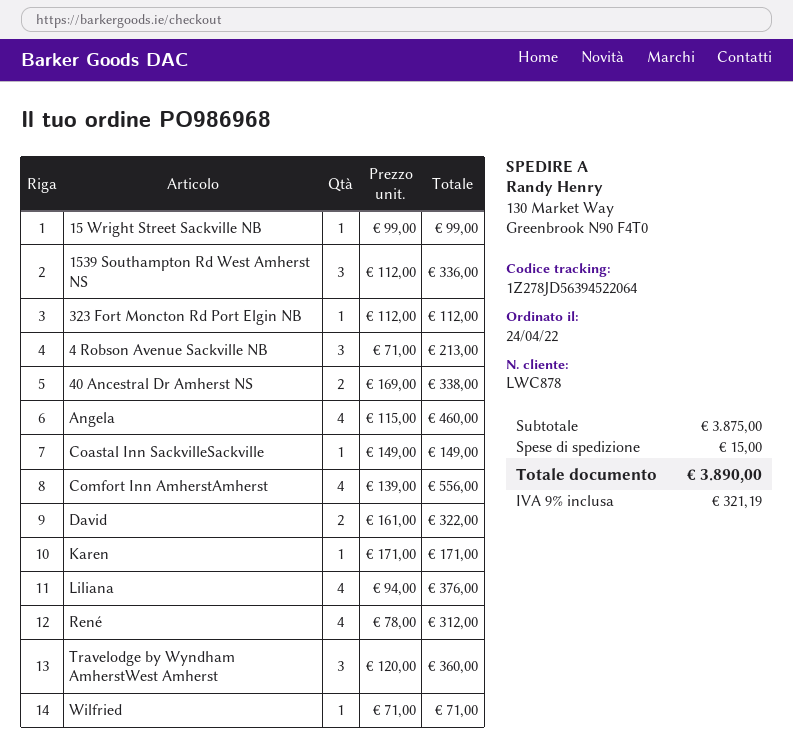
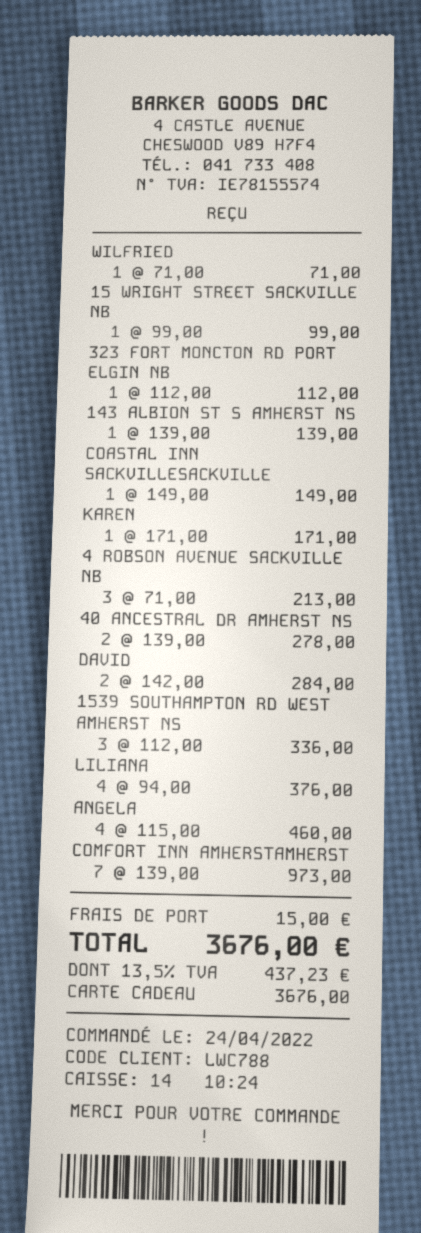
customer number: LWC878 -> LWC788
40 Ancestral Dr Amherst NS: 2 x 169.00 = 338.00 -> 2 x 139.00 = 278.00
Comfort Inn AmherstAmherst: 4 x 139.00 = 556.00 -> 7 x 139.00 = 973.00
David: 2 x 161.00 = 322.00 -> 2 x 142.00 = 284.00
René: 4 x 78.00 = 312.00 -> none
Travelodge by Wyndham AmherstWest Amherst: 3 x 120.00 = 360.00 -> none
143 ALBION ST S AMHERST NS: none -> 1 x 139.00 = 139.00
tax: 9% = 321.19 -> 13.5% = 437.23
total: 3890.00 -> 3676.00

